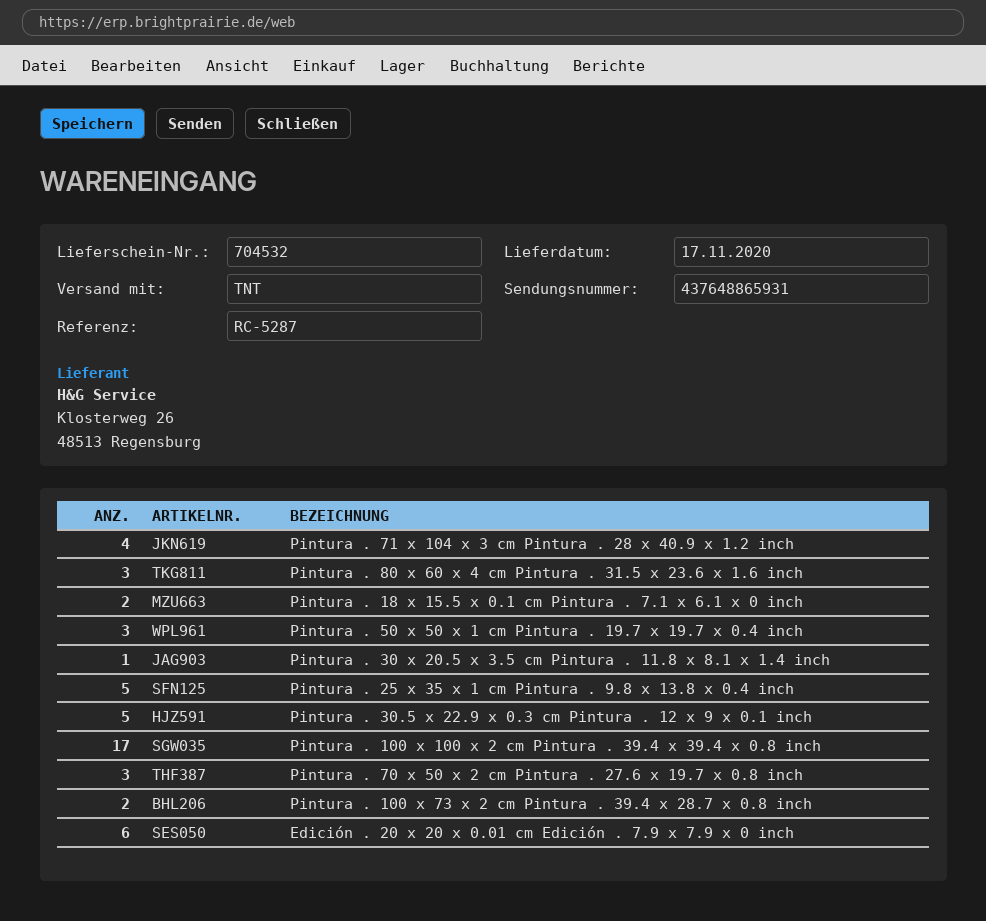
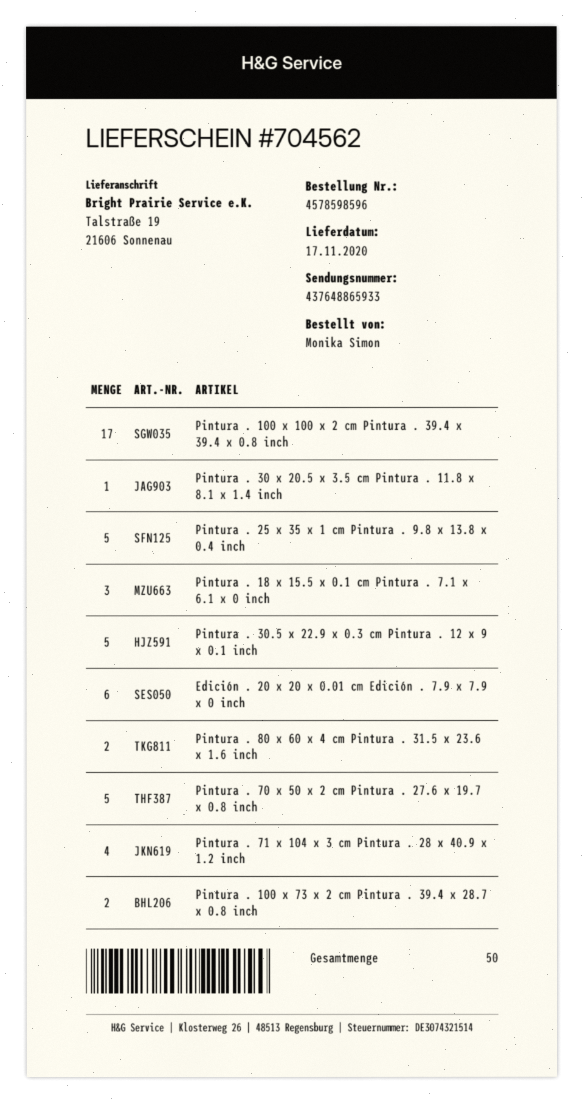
delivery note number: 704532 -> 704562
tracking number: 437648865931 -> 437648865933
Pintura . 80 x 60 x 4 cm Pintura . 31.5 x 23.6 x 1.6 inch: 3 -> 2
Pintura . 18 x 15.5 x 0.1 cm Pintura . 7.1 x 6.1 x 0 inch: 2 -> 3
Pintura . 50 x 50 x 1 cm Pintura . 19.7 x 19.7 x 0.4 inch: 3 -> none
Pintura . 70 x 50 x 2 cm Pintura . 27.6 x 19.7 x 0.8 inch: 3 -> 5

